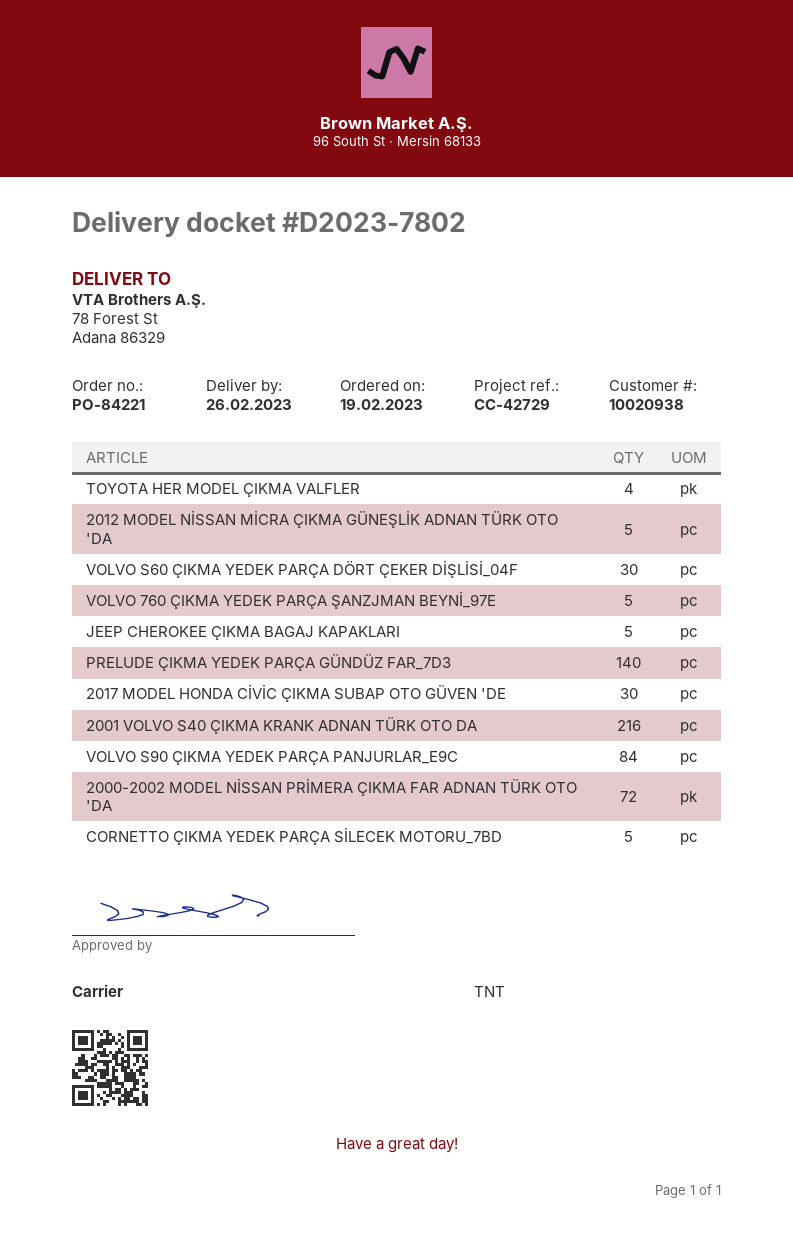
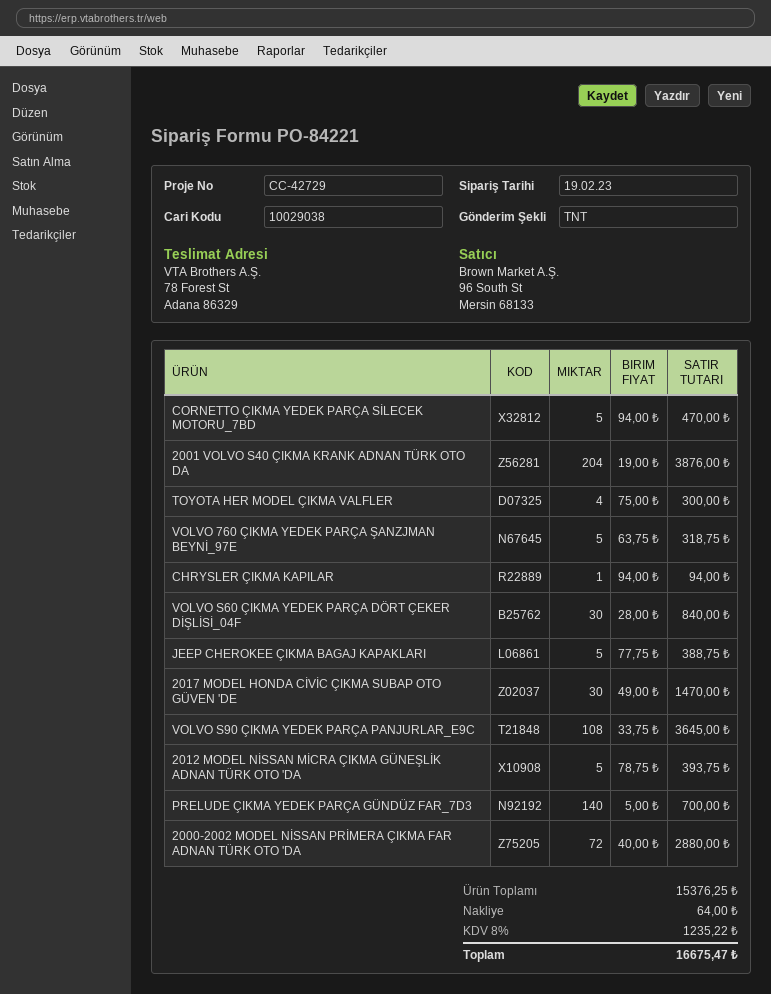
customer number: 10020938 -> 10029038
2001 VOLVO S40 ÇIKMA KRANK ADNAN TÜRK OTO DA: 216 -> 204
VOLVO S90 ÇIKMA YEDEK PARÇA PANJURLAR_E9C: 84 -> 108
CHRYSLER ÇIKMA KAPILAR: none -> 1

